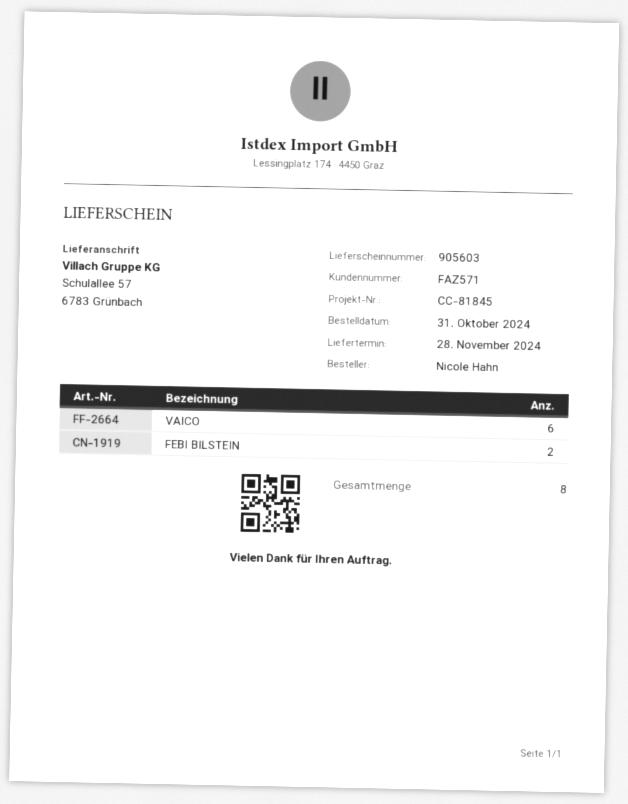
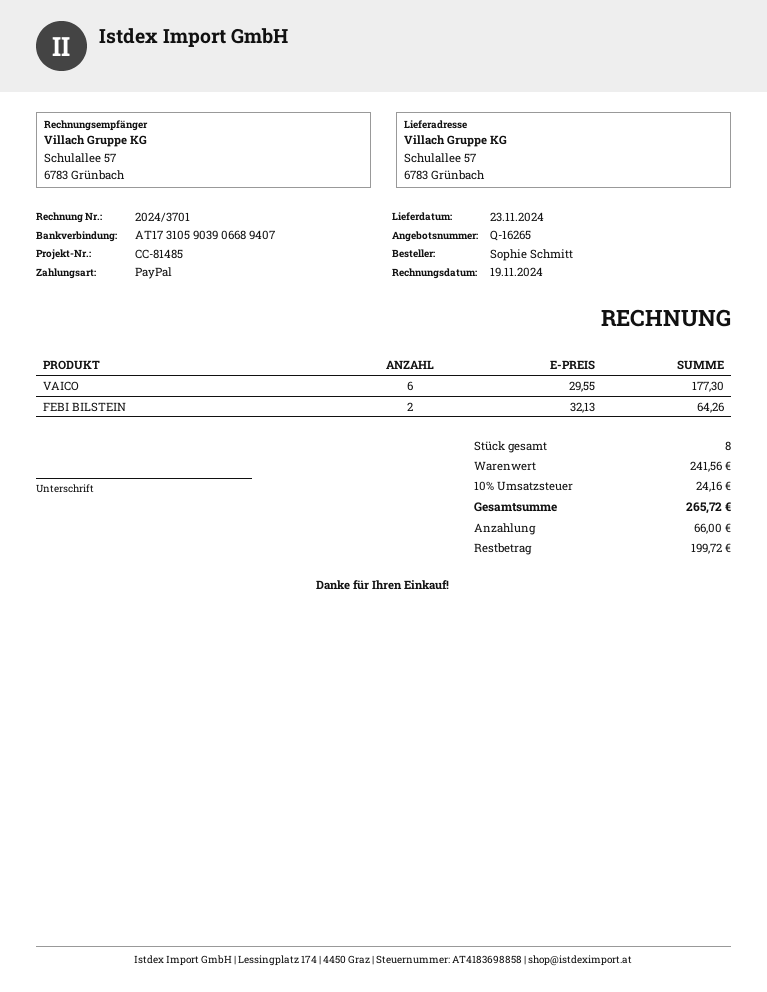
delivery date: 2024-11-28 -> 2024-11-23
reference: CC-81845 -> CC-81485
ordered by: Nicole Hahn -> Sophie Schmitt

